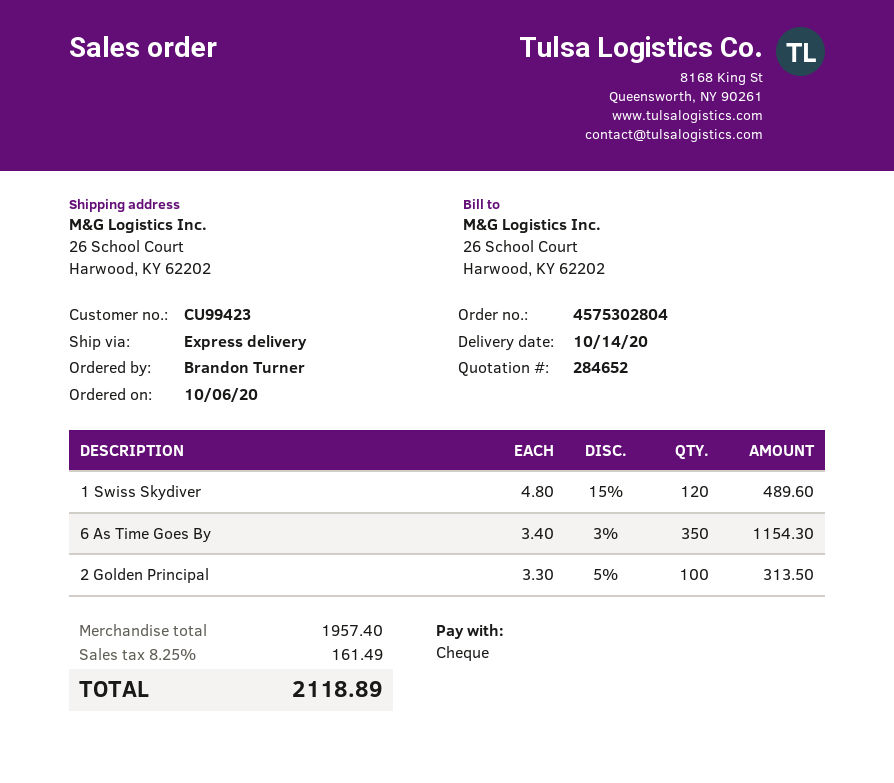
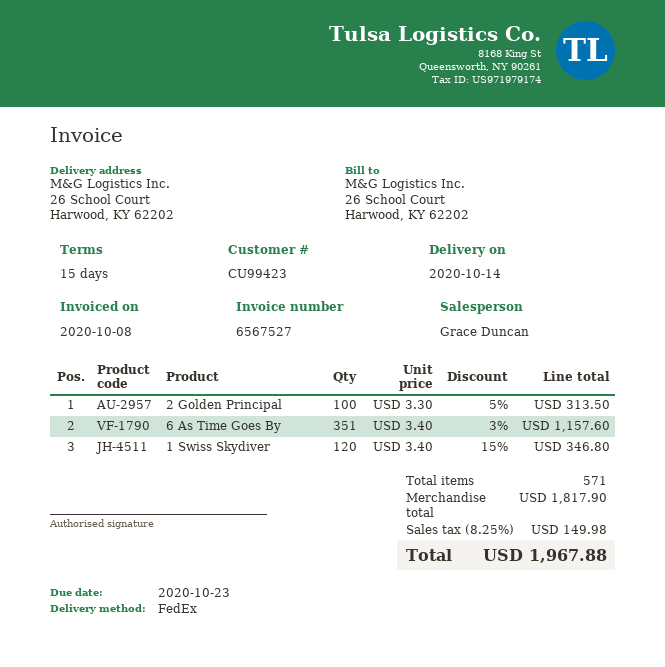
shipping method: express -> FedEx
1 Swiss Skydiver: 120 x 4.80 - 15% = 489.60 -> 120 x 3.40 - 15% = 346.80
6 As Time Goes By: 350 x 3.40 - 3% = 1154.30 -> 351 x 3.40 - 3% = 1157.60
subtotal: 1957.40 -> 1817.90
tax: 8.25% = 161.49 -> 8.25% = 149.98
total: 2118.89 -> 1967.88

